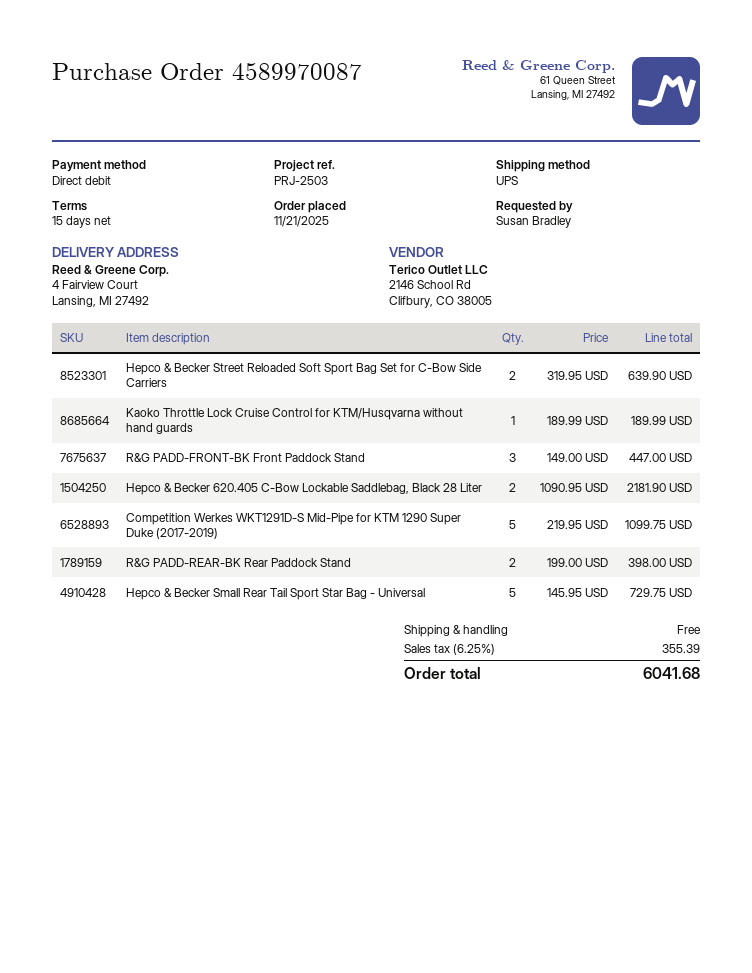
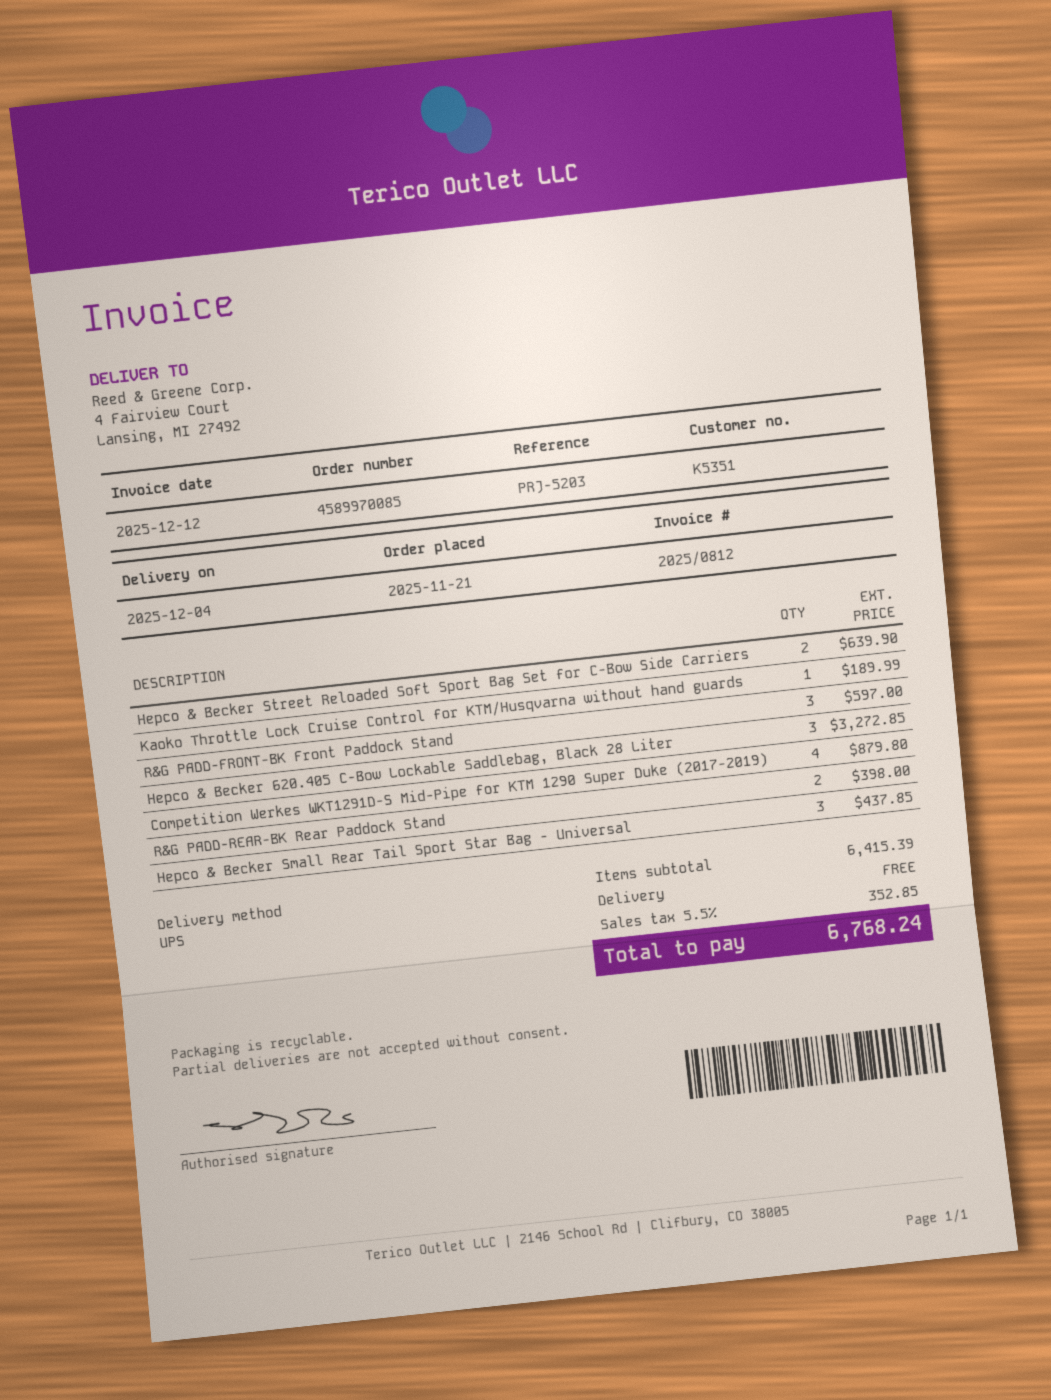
order number: 4589970087 -> 4589970085
reference: PRJ-2503 -> PRJ-5203
R&G PADD-FRONT-BK Front Paddock Stand: 3 for 447.00 -> 3 for 597.00
Hepco & Becker 620.405 C-Bow Lockable Saddlebag, Black 28 Liter: 2 for 2181.90 -> 3 for 3272.85
Competition Werkes WKT1291D-S Mid-Pipe for KTM 1290 Super Duke (2017-2019): 5 for 1099.75 -> 4 for 879.80
Hepco & Becker Small Rear Tail Sport Star Bag - Universal: 5 for 729.75 -> 3 for 437.85
tax: 6.25% = 355.39 -> 5.5% = 352.85
total: 6041.68 -> 6768.24

